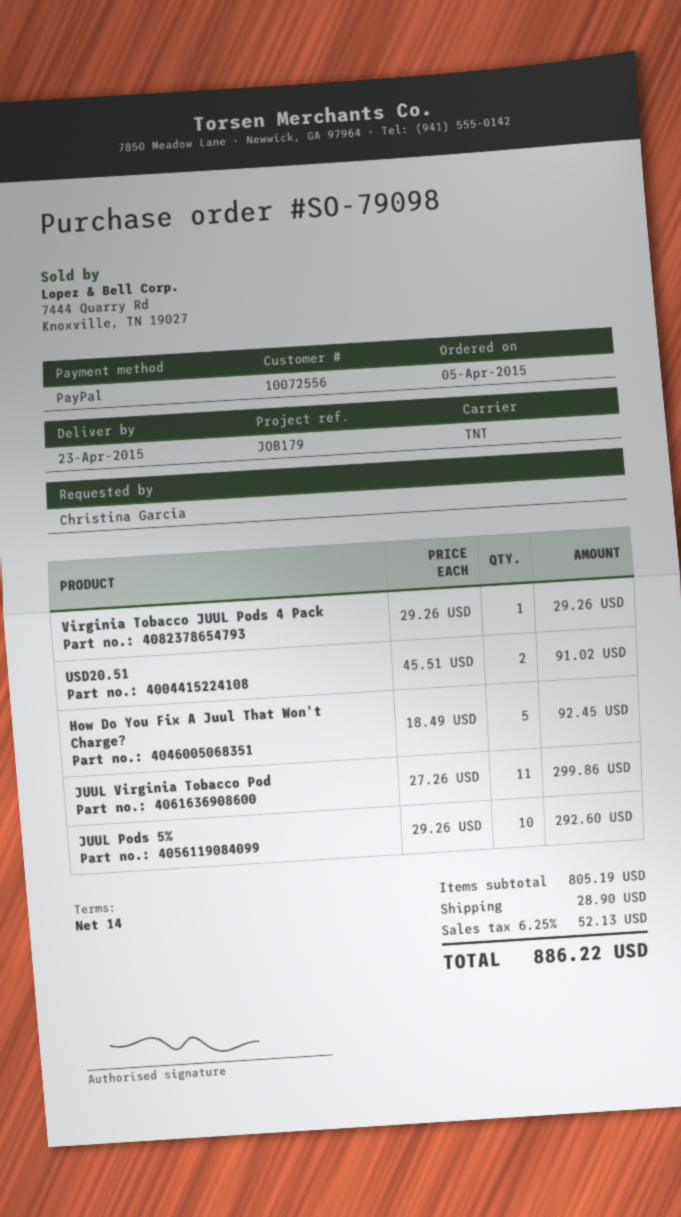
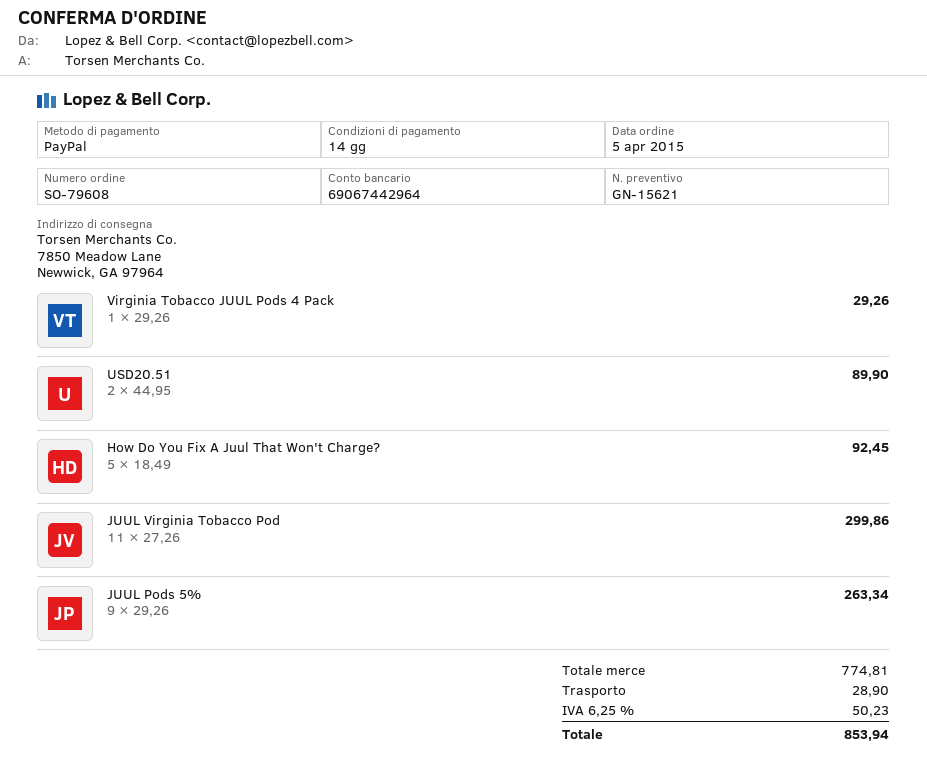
order number: SO-79098 -> SO-79608
USD20.51: 2 x 45.51 = 91.02 -> 2 x 44.95 = 89.90
JUUL Pods 5%: 10 x 29.26 = 292.60 -> 9 x 29.26 = 263.34
subtotal: 805.19 -> 774.81
tax: 6.25% = 52.13 -> 6.25% = 50.23
total: 886.22 -> 853.94

